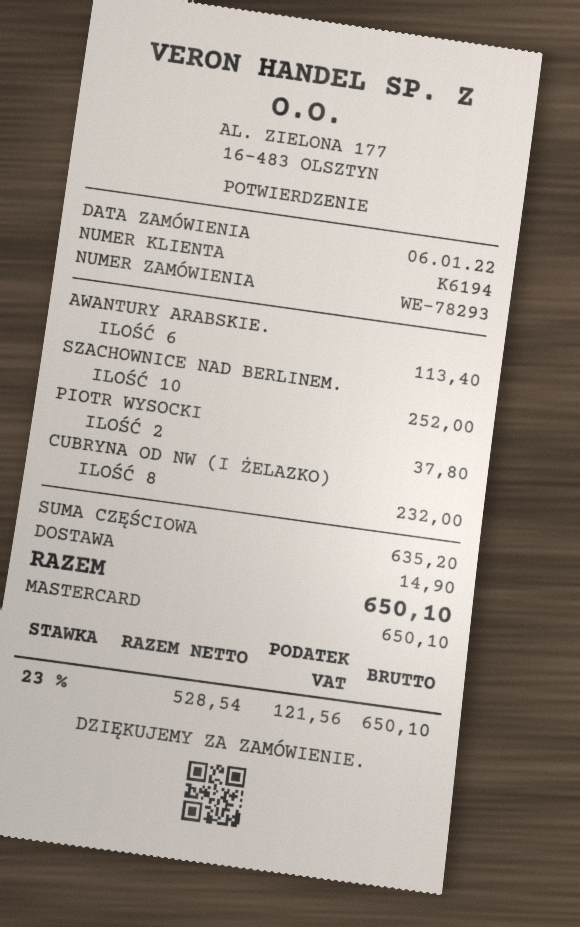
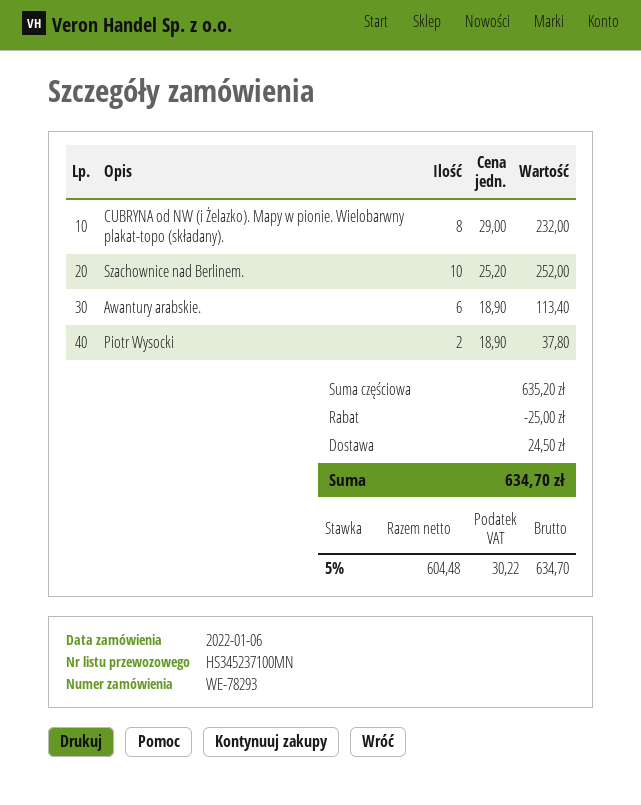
discount: none -> 25.00
shipping: 14.90 -> 24.50
net: 528.54 -> 604.48
tax: 23% = 121.56 -> 5% = 30.22
total: 650.10 -> 634.70

